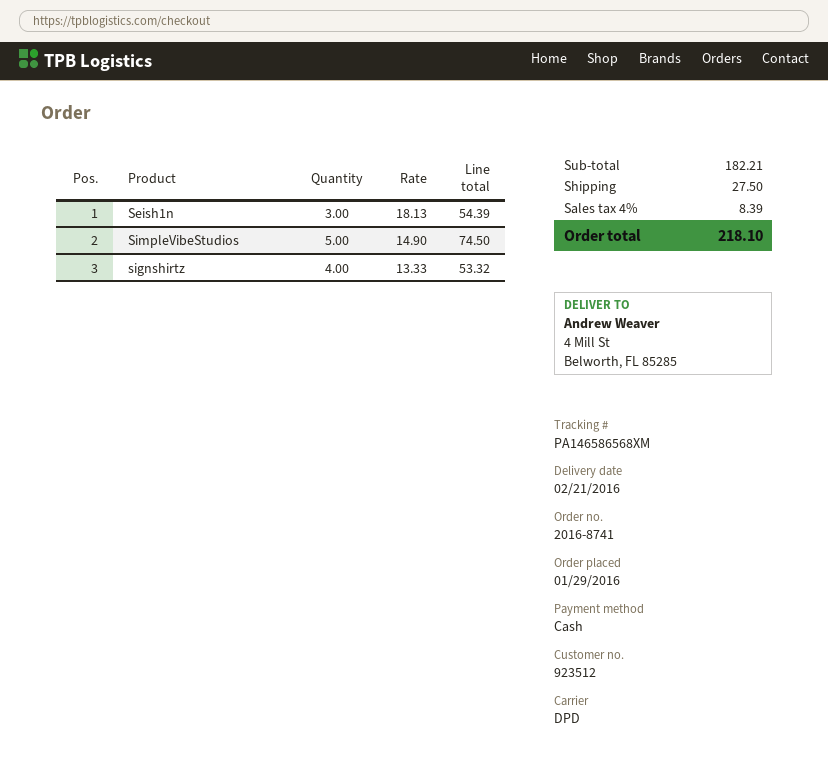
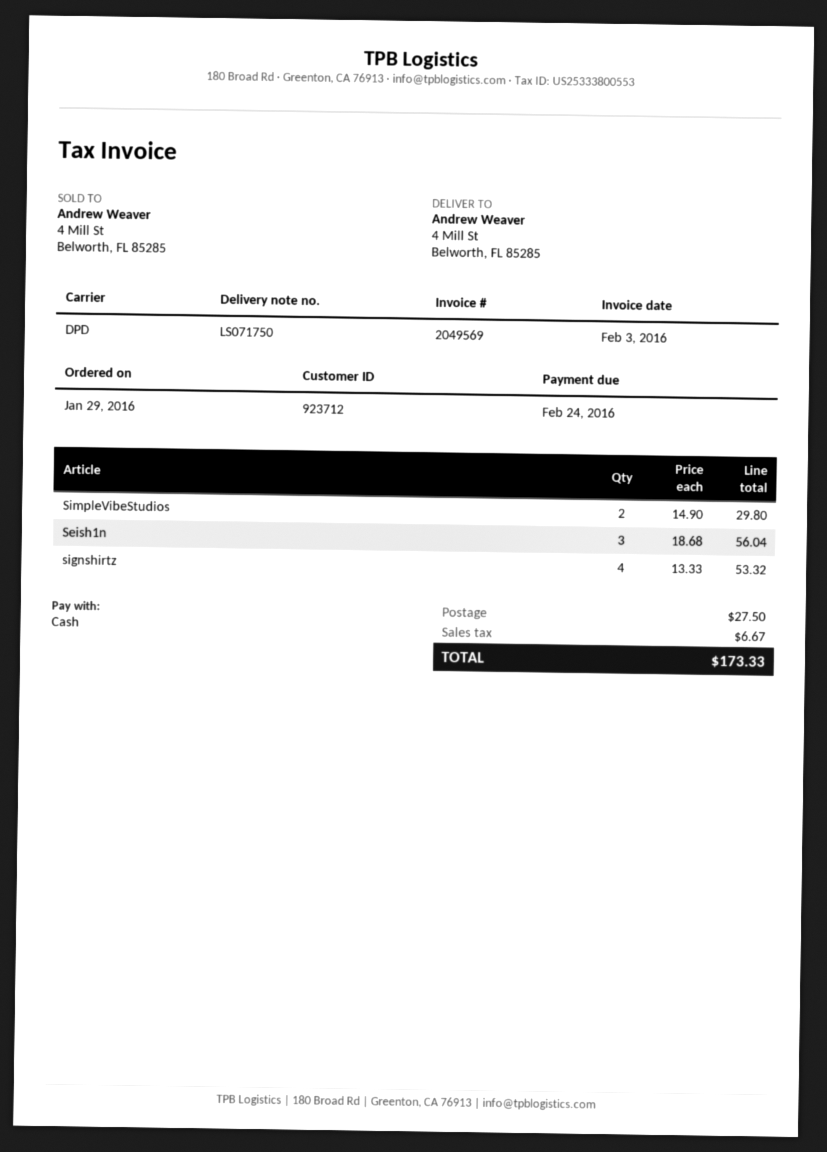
customer number: 923512 -> 923712
Seish1n: 3 x 18.13 = 54.39 -> 3 x 18.68 = 56.04
SimpleVibeStudios: 5 x 14.90 = 74.50 -> 2 x 14.90 = 29.80
tax: 8.39 -> 6.67
total: 218.10 -> 173.33

